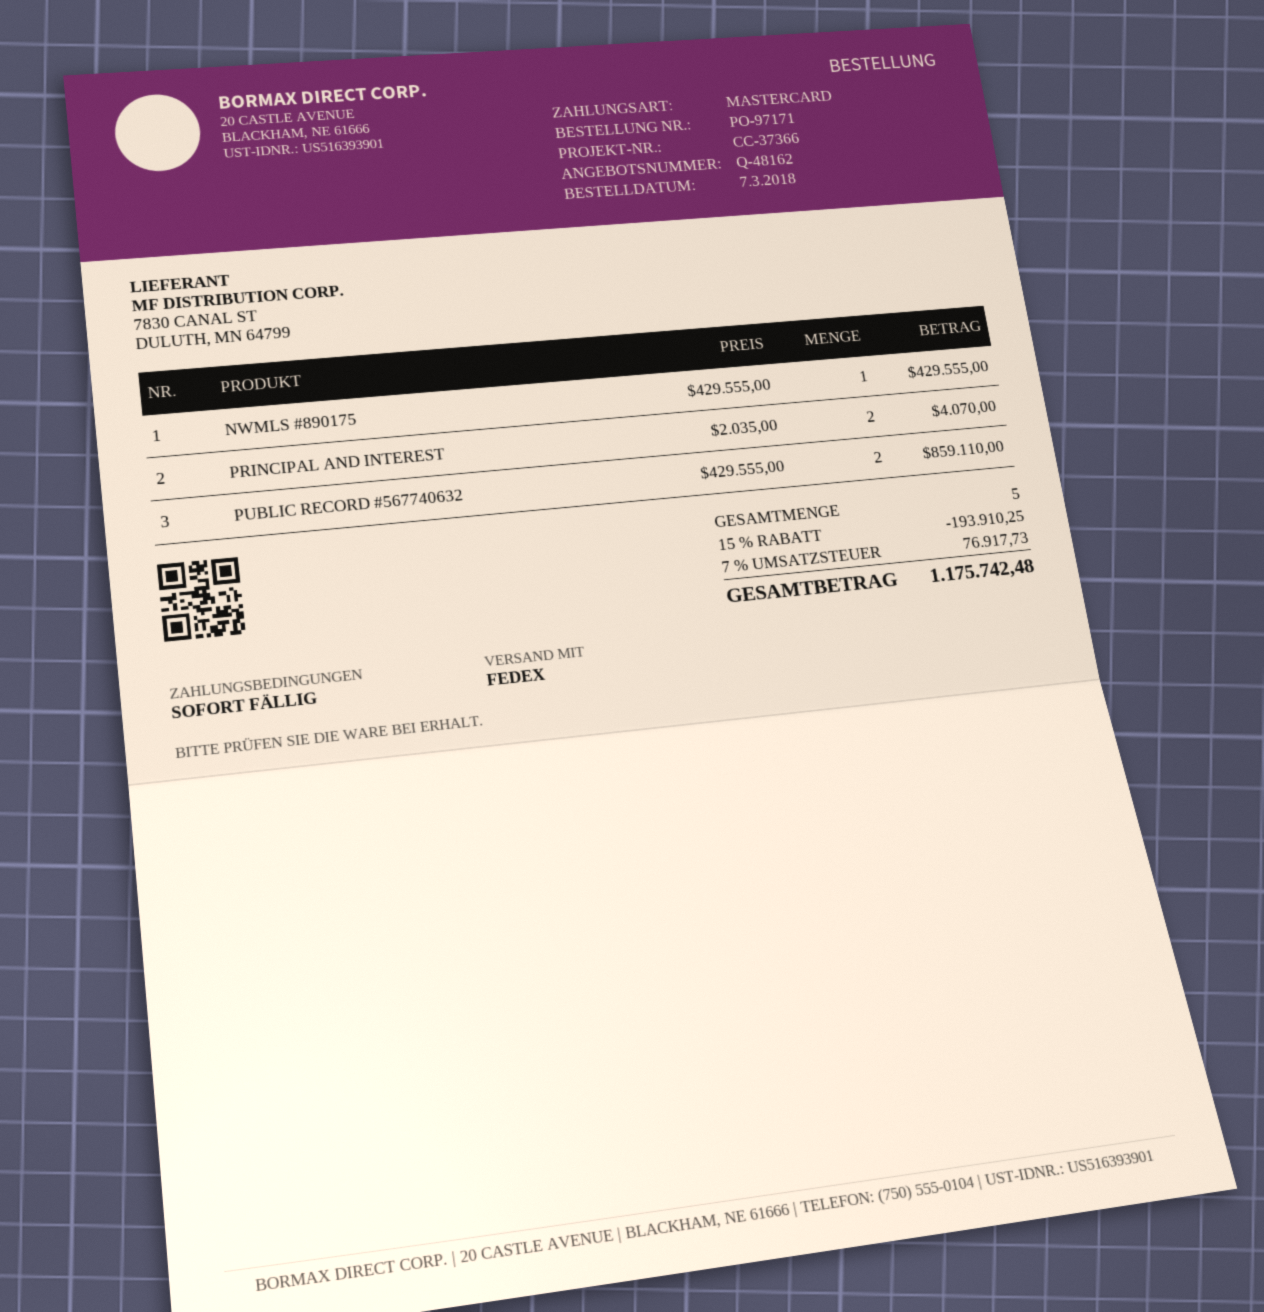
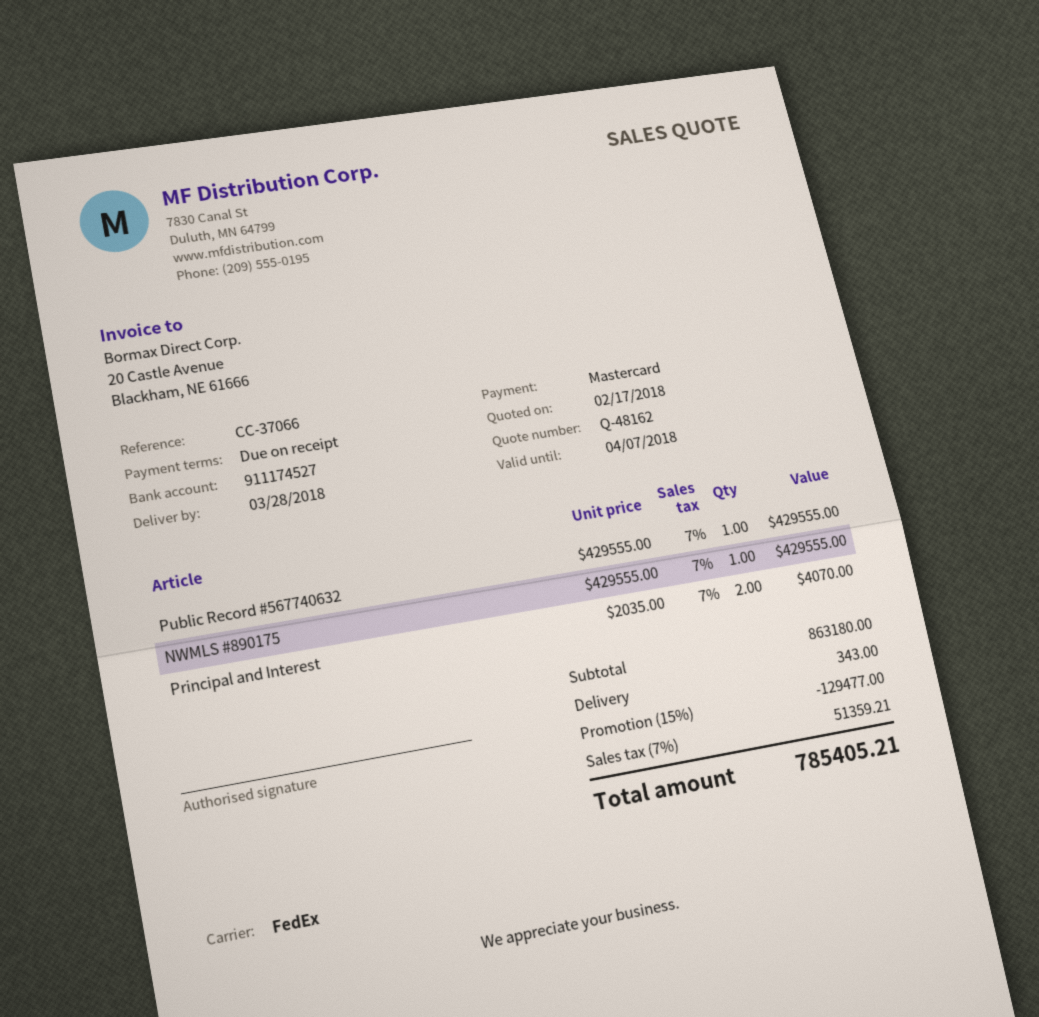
reference: CC-37366 -> CC-37066
PUBLIC RECORD #567740632: 2 x 429555.00 = 859110.00 -> 1 x 429555.00 = 429555.00
discount: 15% = 193910.25 -> 15% = 129477.00
shipping: none -> 343.00
tax: 7% = 76917.73 -> 7% = 51359.21
total: 1175742.48 -> 785405.21

